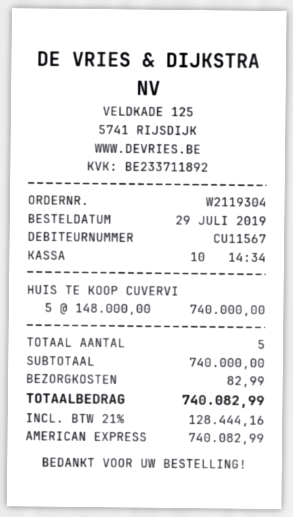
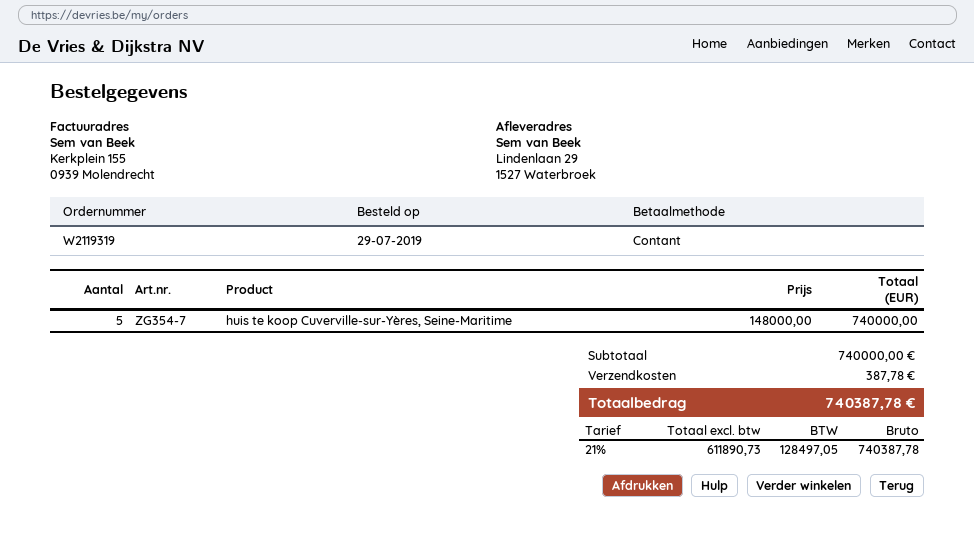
order number: W2119304 -> W2119319
payment method: American Express -> cash
shipping: 82.99 -> 387.78
tax: 21% = 128444.16 -> 21% = 128497.05
total: 740082.99 -> 740387.78

